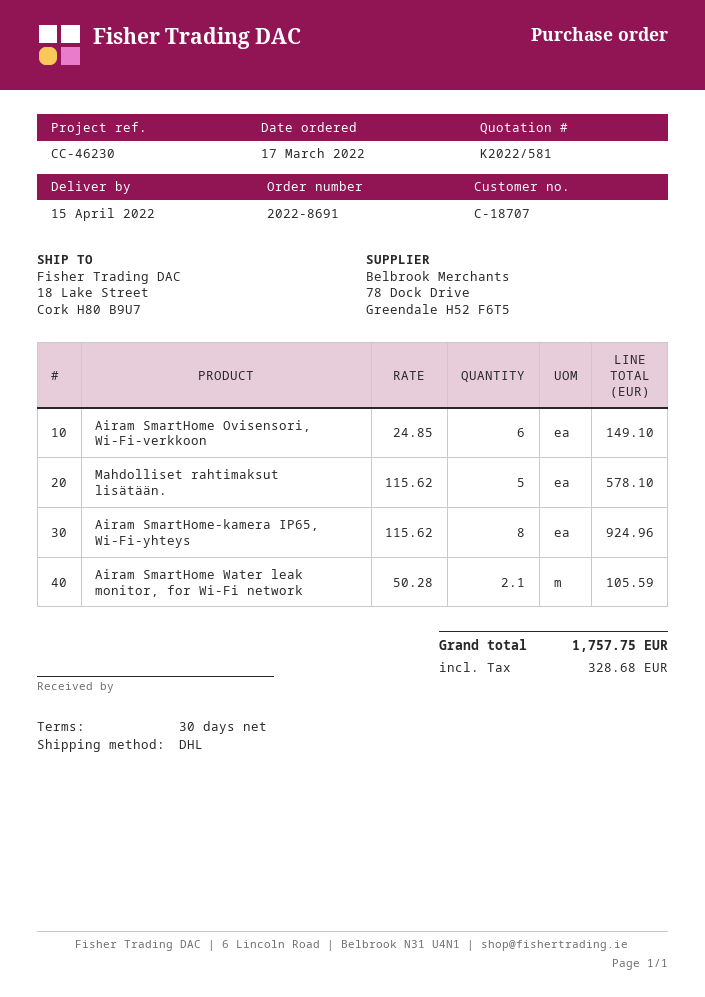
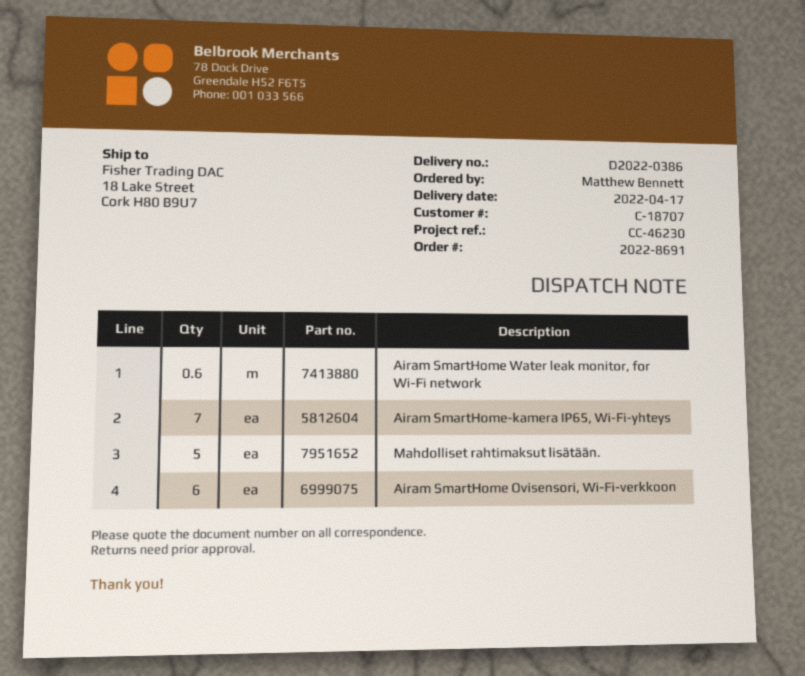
delivery date: 2022-04-15 -> 2022-04-17
Airam SmartHome-kamera IP65, Wi-Fi-yhteys: 8 -> 7
Airam SmartHome Water leak monitor, for Wi-Fi network: 2.1 -> 0.6

